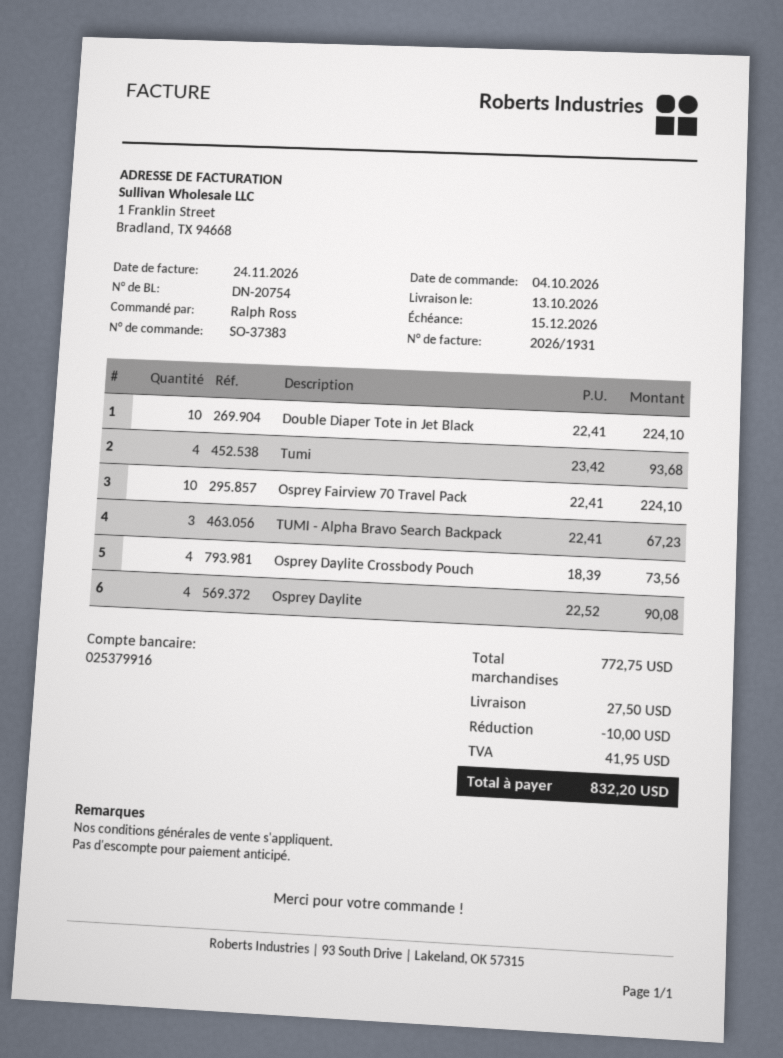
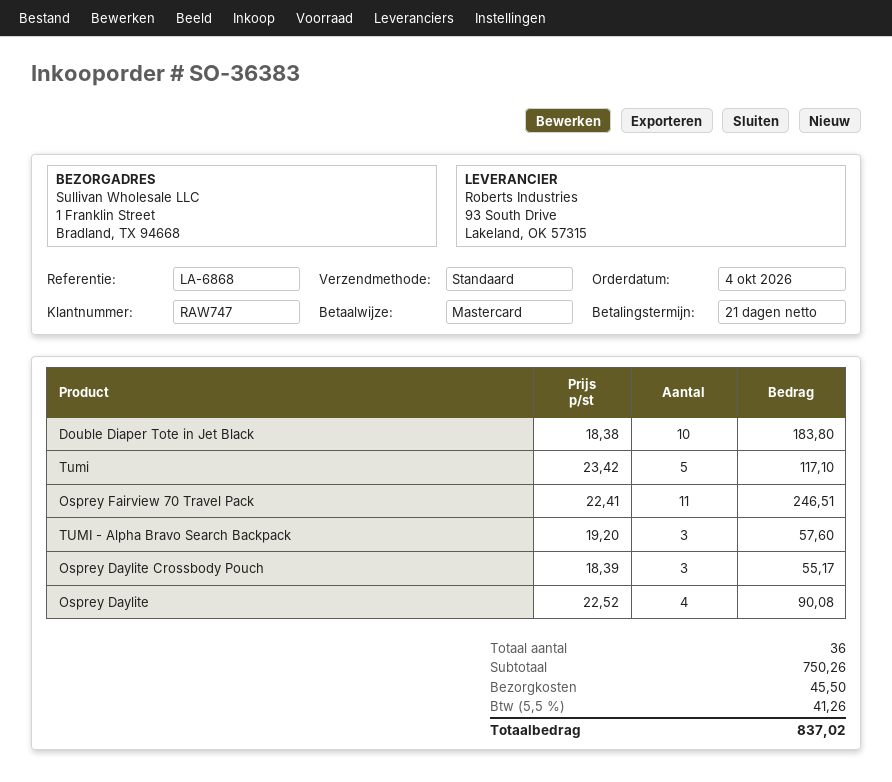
order number: SO-37383 -> SO-36383
Double Diaper Tote in Jet Black: 10 x 22.41 = 224.10 -> 10 x 18.38 = 183.80
Tumi: 4 x 23.42 = 93.68 -> 5 x 23.42 = 117.10
Osprey Fairview 70 Travel Pack: 10 x 22.41 = 224.10 -> 11 x 22.41 = 246.51
TUMI - Alpha Bravo Search Backpack: 3 x 22.41 = 67.23 -> 3 x 19.20 = 57.60
Osprey Daylite Crossbody Pouch: 4 x 18.39 = 73.56 -> 3 x 18.39 = 55.17
subtotal: 772.75 -> 750.26
discount: 10.00 -> none
shipping: 27.50 -> 45.50
tax: 41.95 -> 41.26
total: 832.20 -> 837.02

